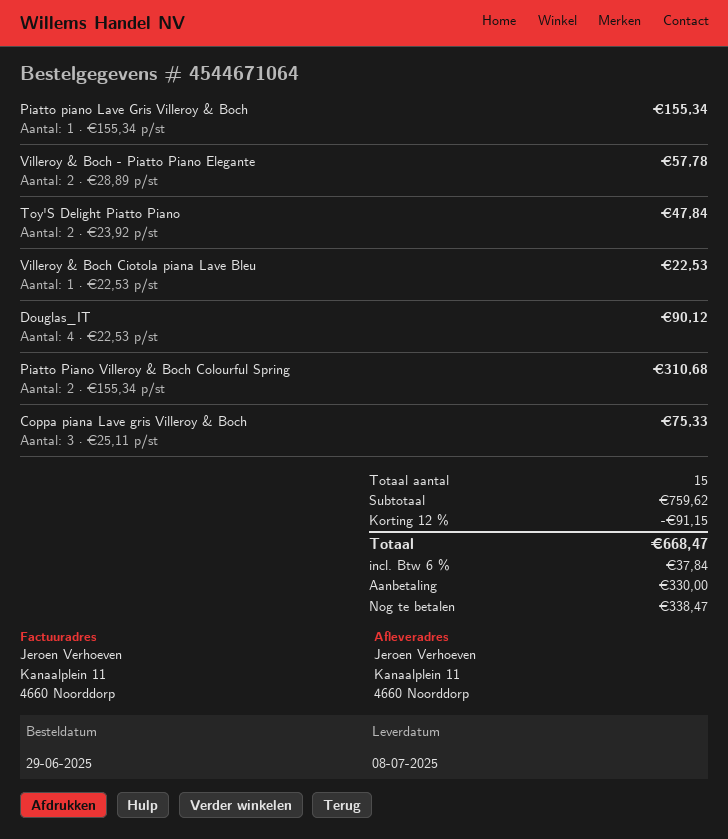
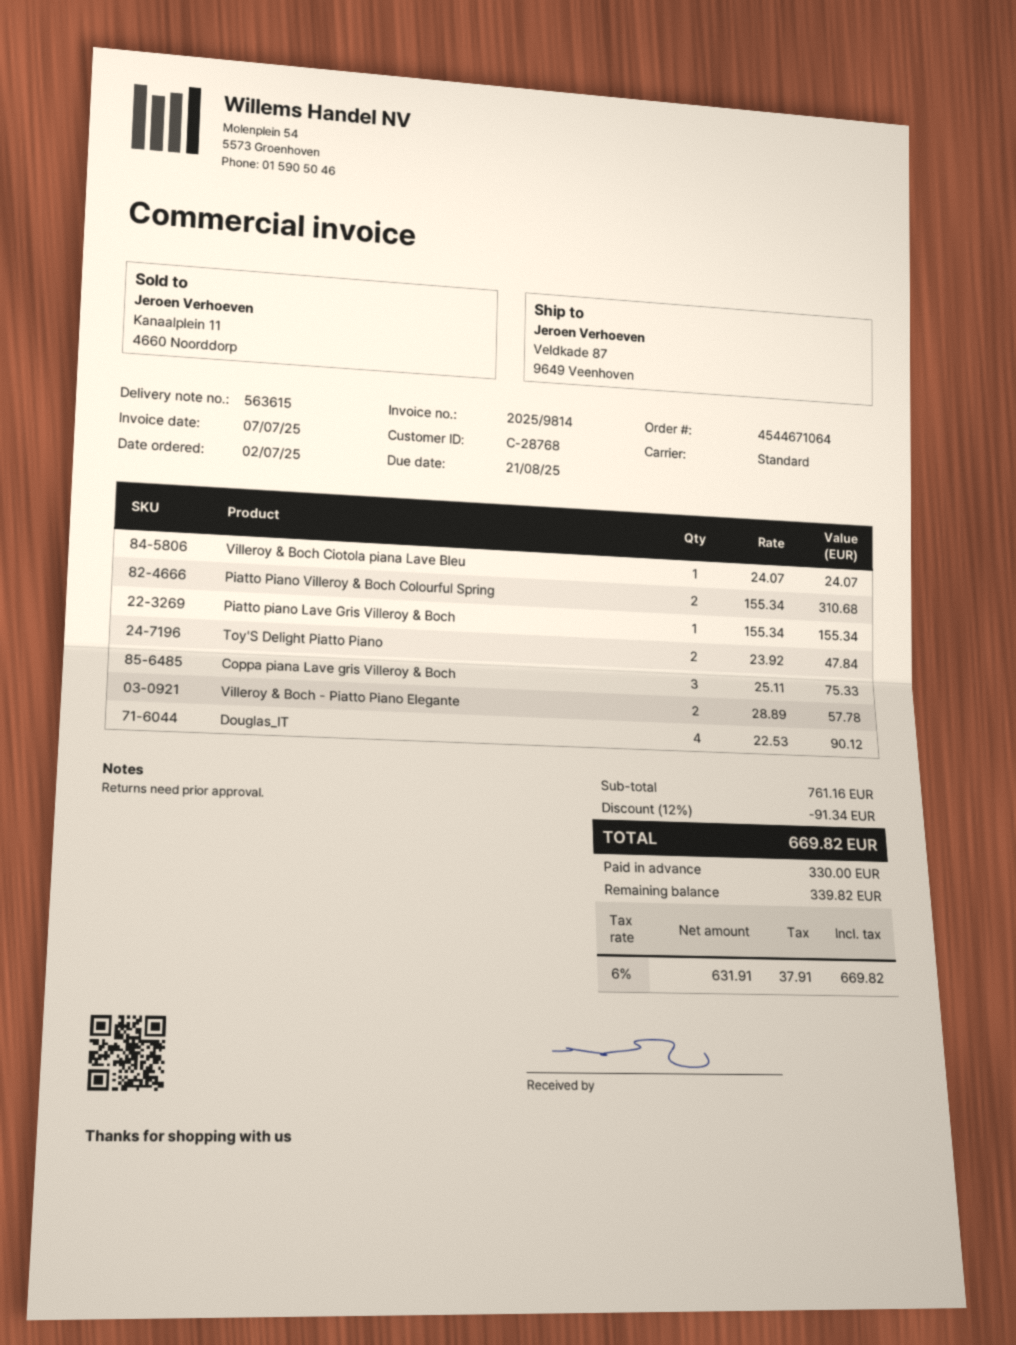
order date: 2025-06-29 -> 2025-07-02
ship to: Kanaalplein 11, 4660 Noorddorp -> Veldkade 87, 9649 Veenhoven
Villeroy & Boch Ciotola piana Lave Bleu: 1 x 22.53 = 22.53 -> 1 x 24.07 = 24.07
subtotal: 759.62 -> 761.16
discount: 12% = 91.15 -> 12% = 91.34
tax: 6% = 37.84 -> 6% = 37.91
total: 668.47 -> 669.82
balance: 338.47 -> 339.82

